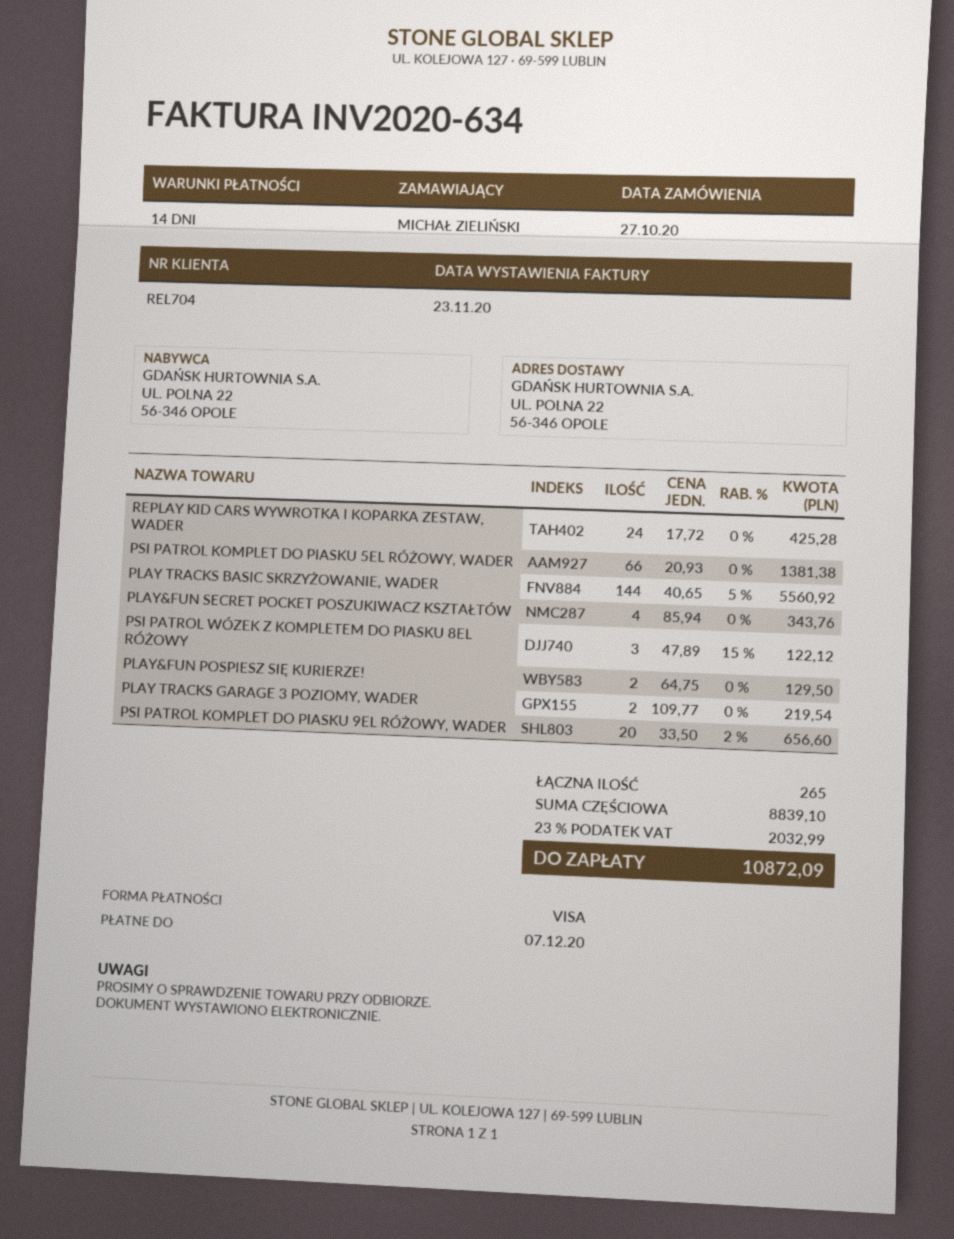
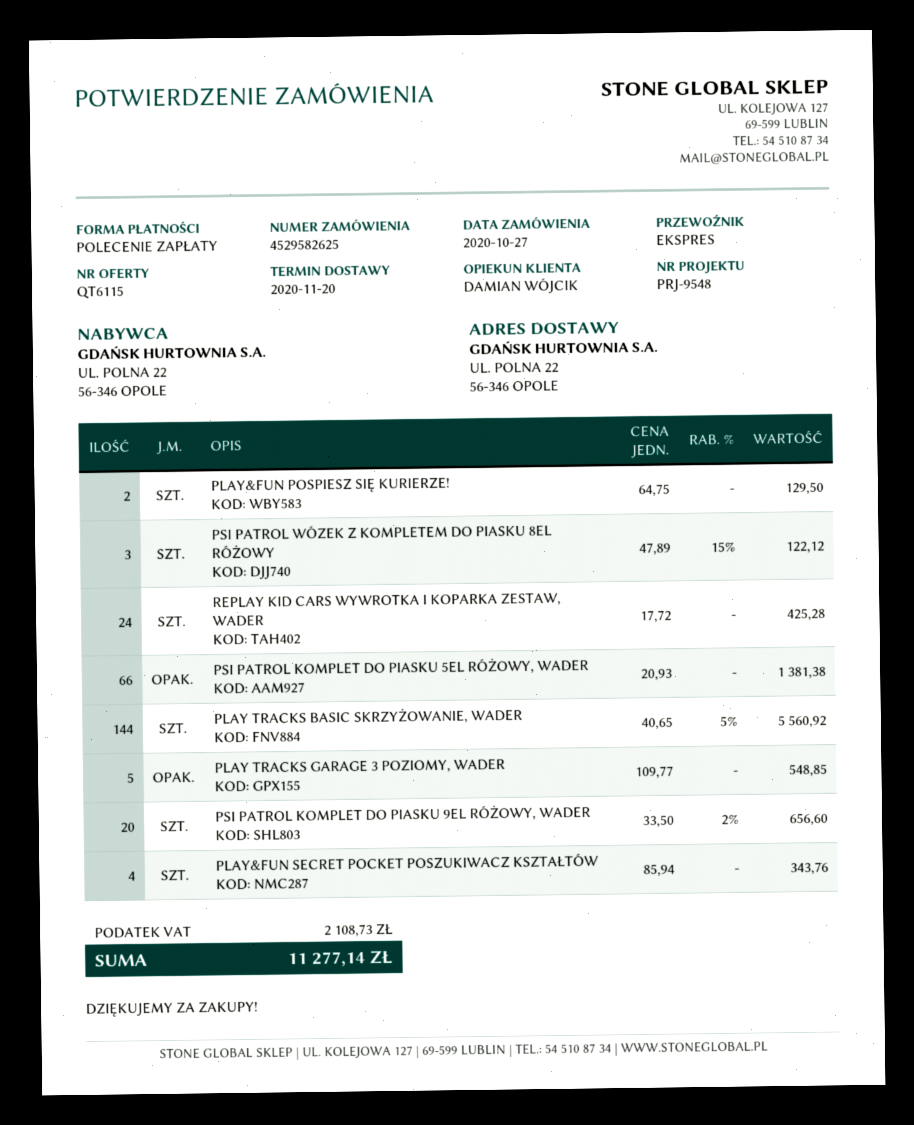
payment method: Visa -> direct debit
PLAY TRACKS GARAGE 3 POZIOMY, WADER: 2 x 109.77 = 219.54 -> 5 x 109.77 = 548.85
tax: 2032.99 -> 2108.73
total: 10872.09 -> 11277.14

